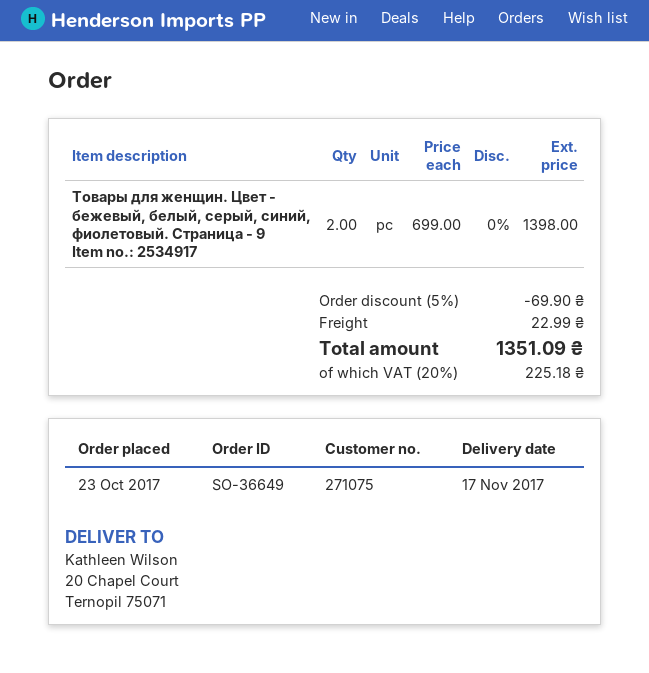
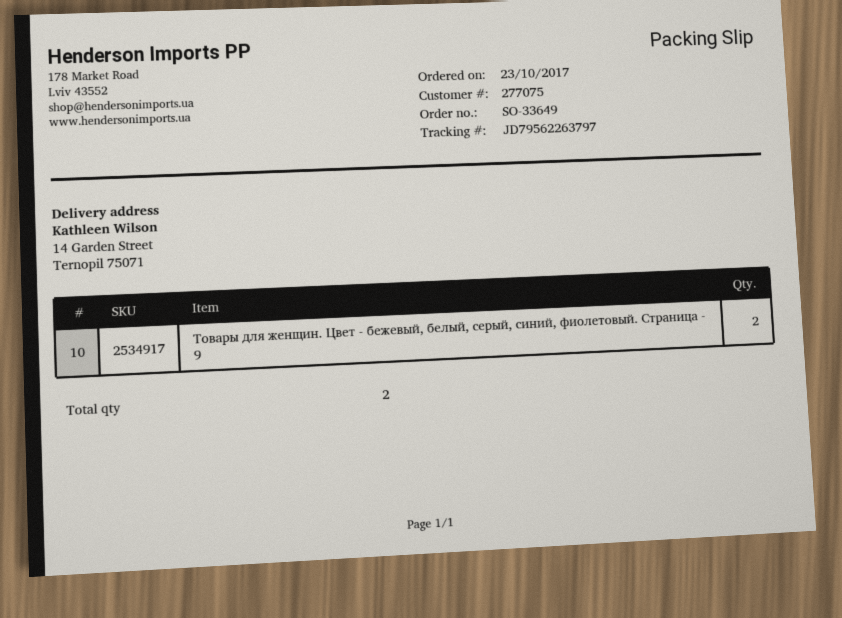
order number: SO-36649 -> SO-33649
customer number: 271075 -> 277075
ship to: 20 Chapel Court, Ternopil 75071 -> 14 Garden Street, Ternopil 75071

